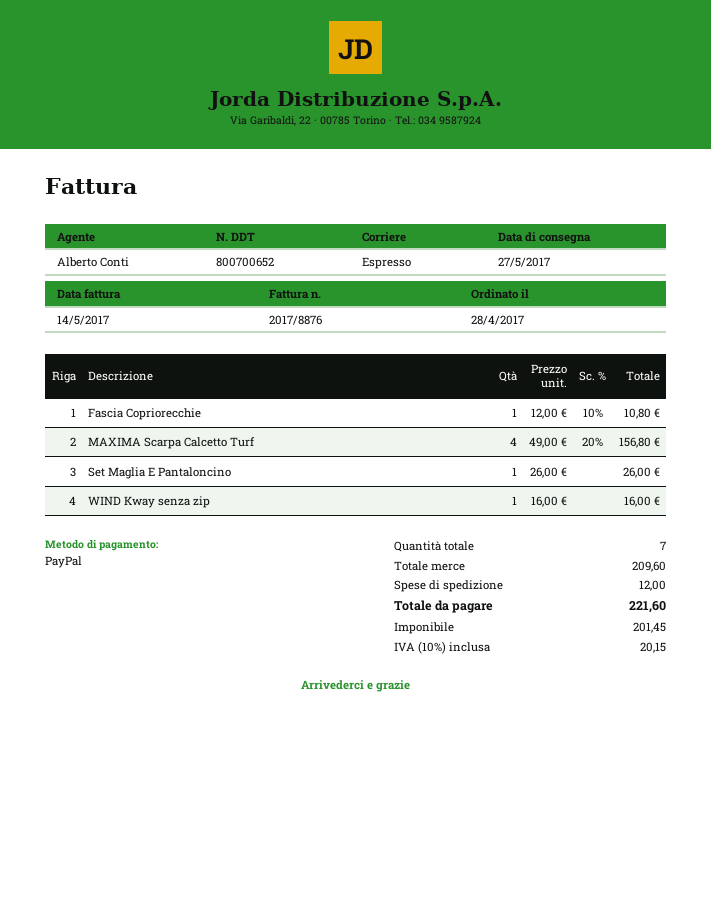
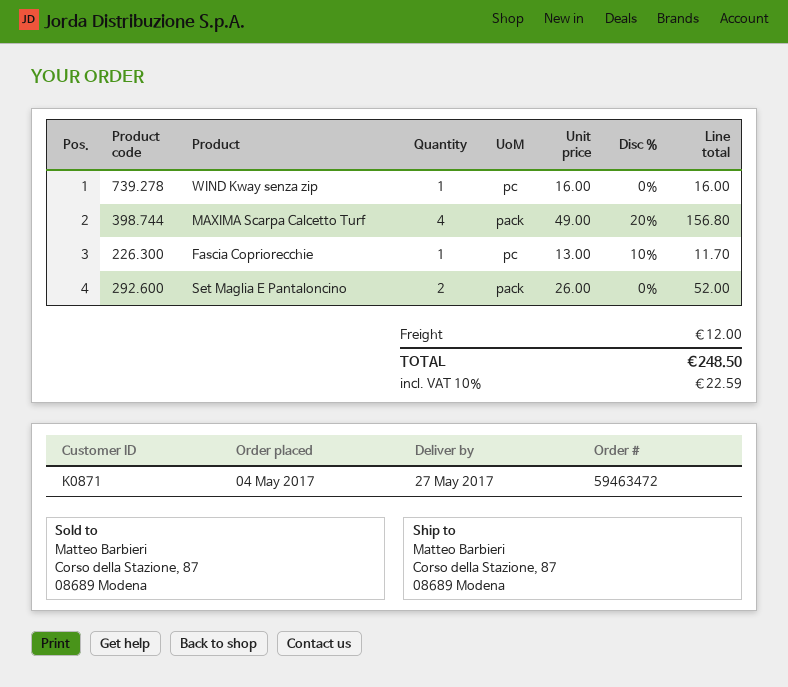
order date: 2017-04-28 -> 2017-05-04
Fascia Copriorecchie: 1 x 12.00 - 10% = 10.80 -> 1 x 13.00 - 10% = 11.70
Set Maglia E Pantaloncino: 1 x 26.00 = 26.00 -> 2 x 26.00 = 52.00
tax: 10% = 20.15 -> 10% = 22.59
total: 221.60 -> 248.50

